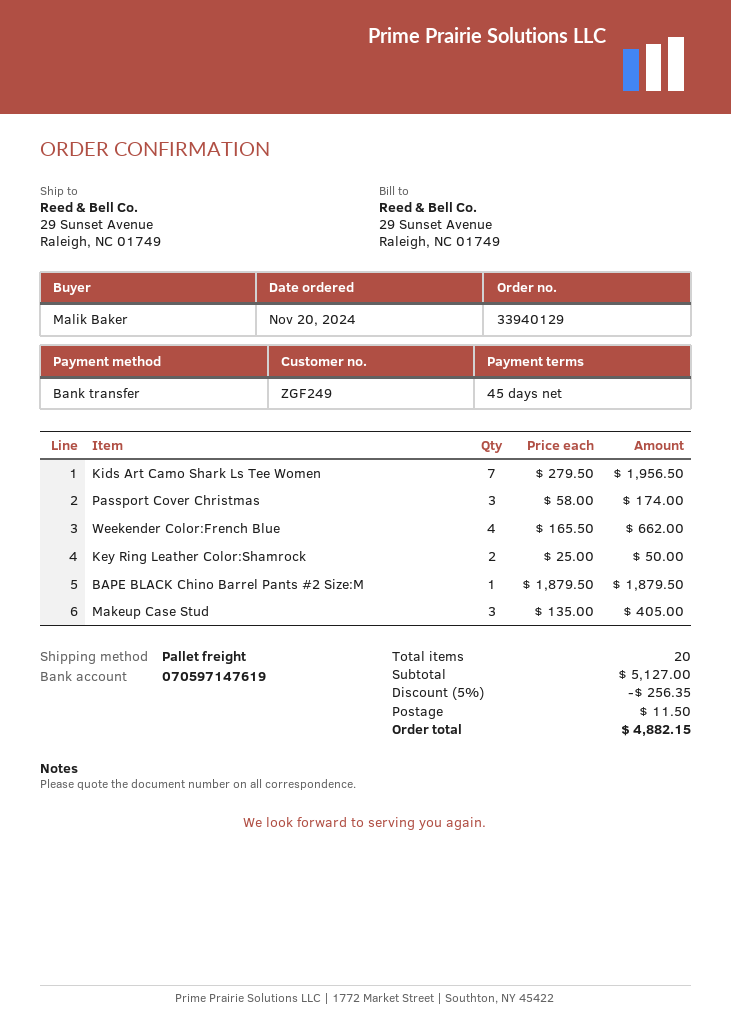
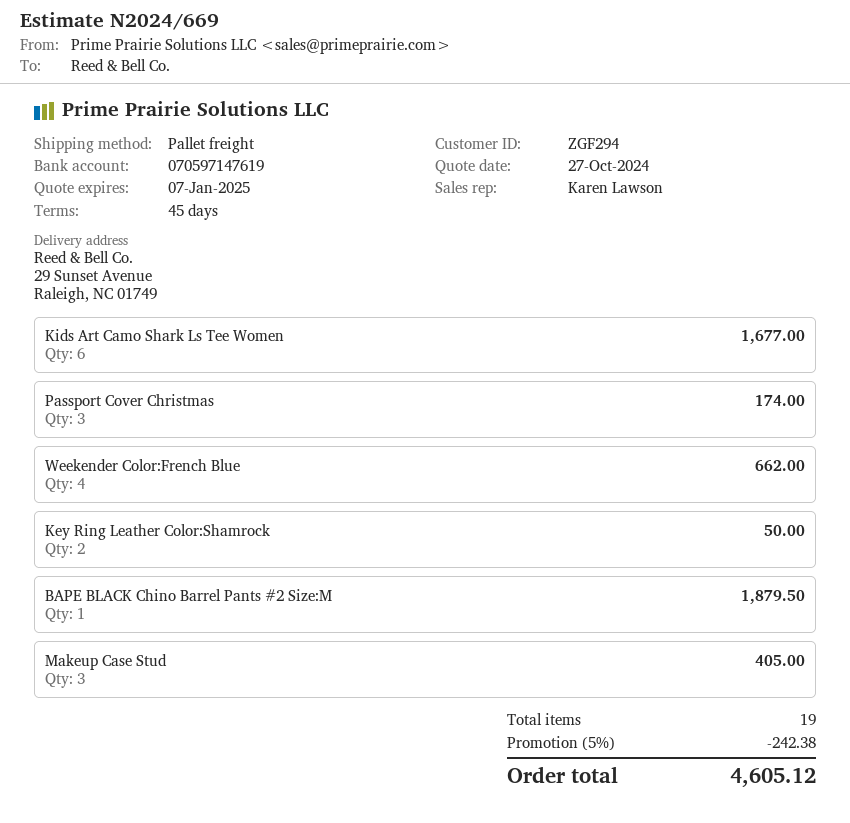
customer number: ZGF249 -> ZGF294
Kids Art Camo Shark Ls Tee Women: 7 for 1956.50 -> 6 for 1677.00
total quantity: 20 -> 19
discount: 5% = 256.35 -> 5% = 242.38
shipping: 11.50 -> none
total: 4882.15 -> 4605.12

